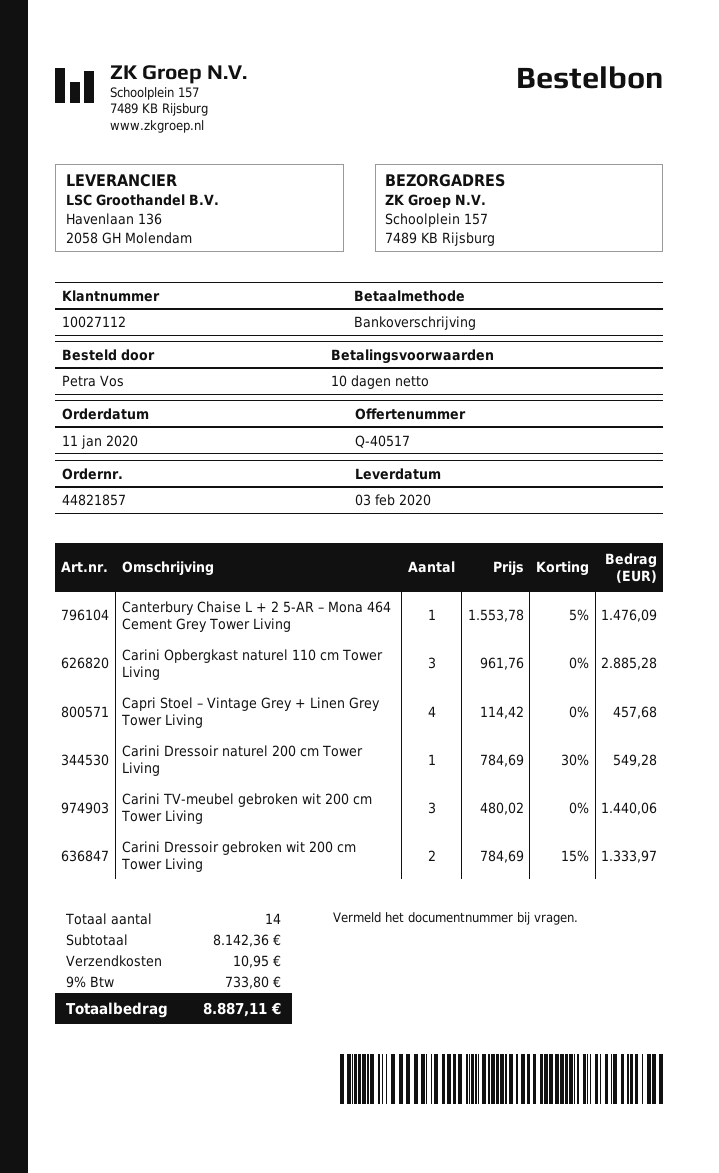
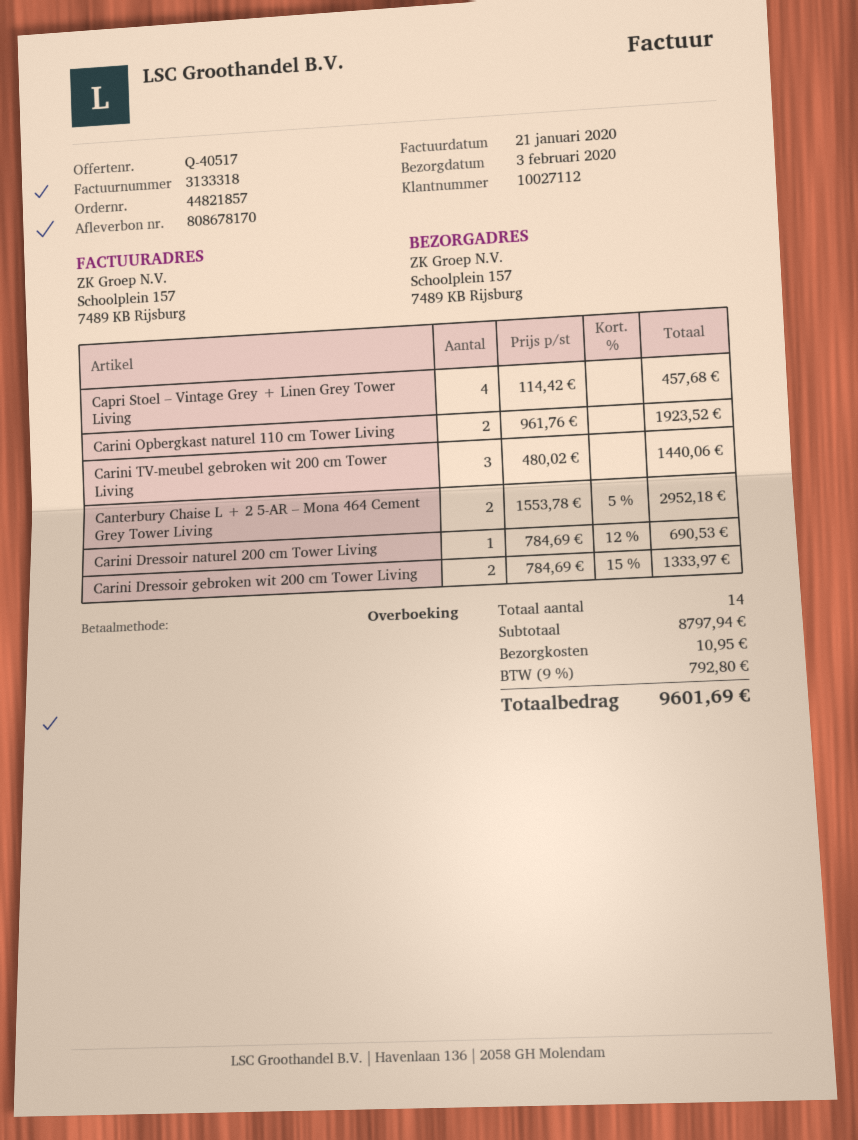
Canterbury Chaise L + 2 5-AR – Mona 464 Cement Grey Tower Living: 1 x 1553.78 - 5% = 1476.09 -> 2 x 1553.78 - 5% = 2952.18
Carini Opbergkast naturel 110 cm Tower Living: 3 x 961.76 = 2885.28 -> 2 x 961.76 = 1923.52
Carini Dressoir naturel 200 cm Tower Living: 1 x 784.69 - 30% = 549.28 -> 1 x 784.69 - 12% = 690.53
subtotal: 8142.36 -> 8797.94
tax: 9% = 733.80 -> 9% = 792.80
total: 8887.11 -> 9601.69

